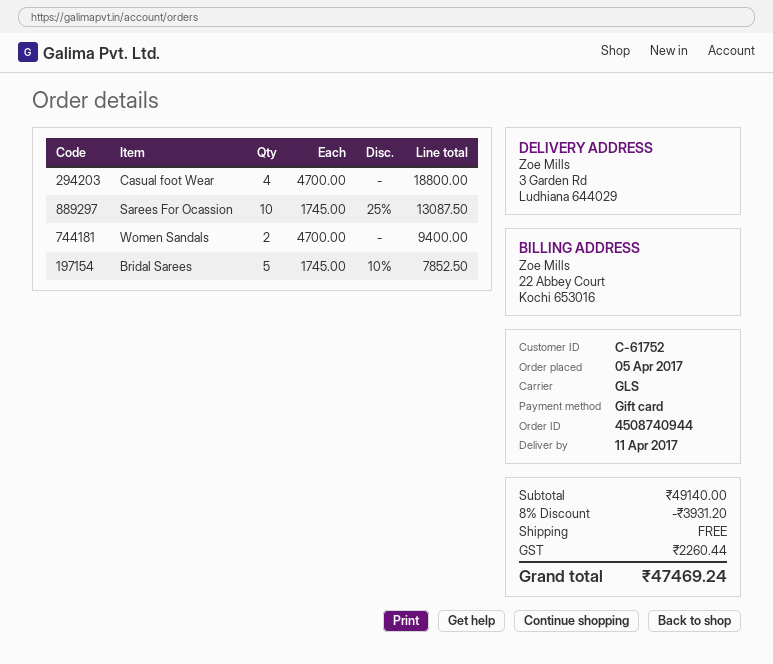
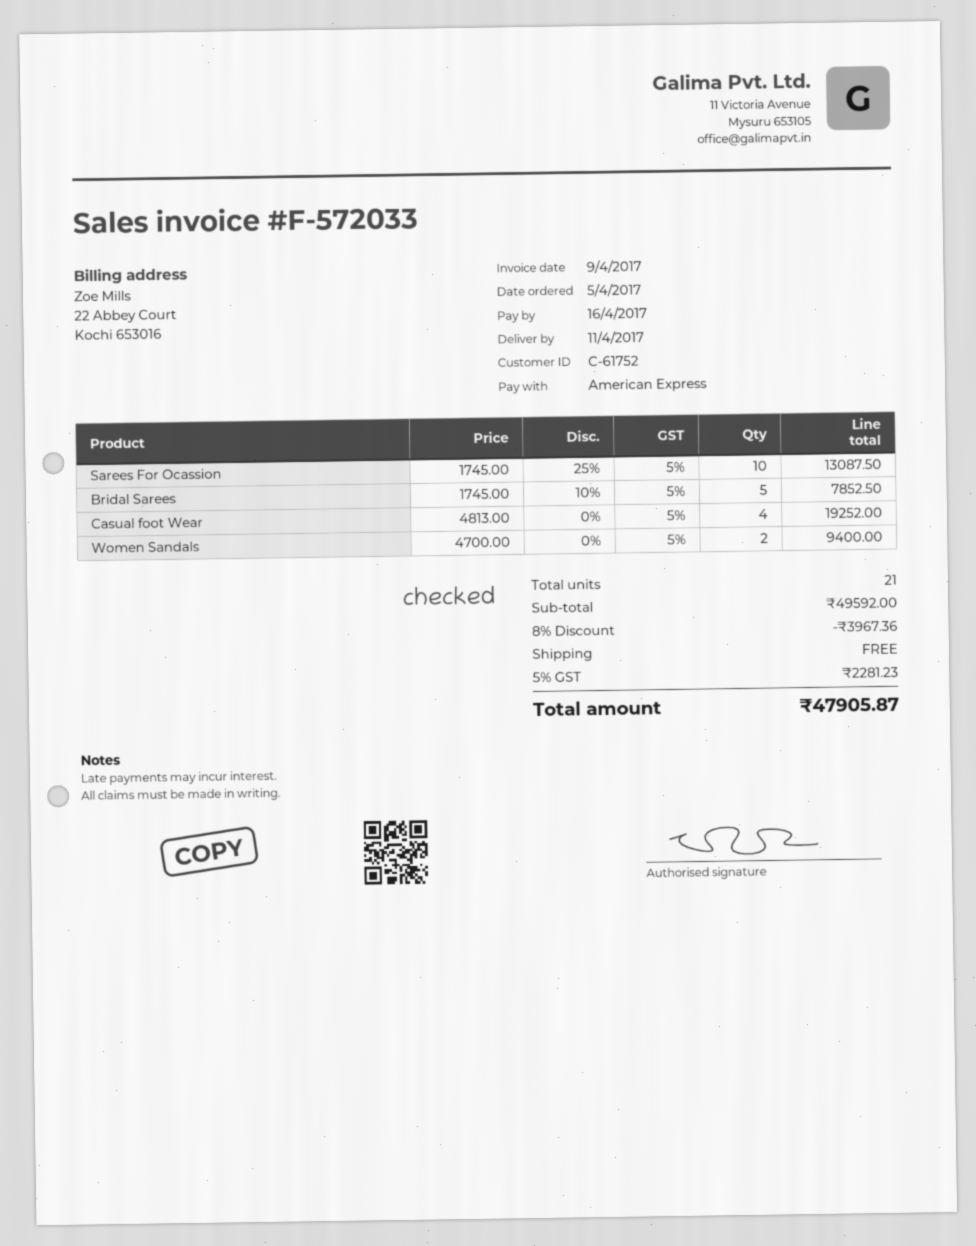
payment method: gift card -> American Express
Casual foot Wear: 4 x 4700.00 = 18800.00 -> 4 x 4813.00 = 19252.00
subtotal: 49140.00 -> 49592.00
discount: 8% = 3931.20 -> 8% = 3967.36
tax: 2260.44 -> 2281.23
total: 47469.24 -> 47905.87

